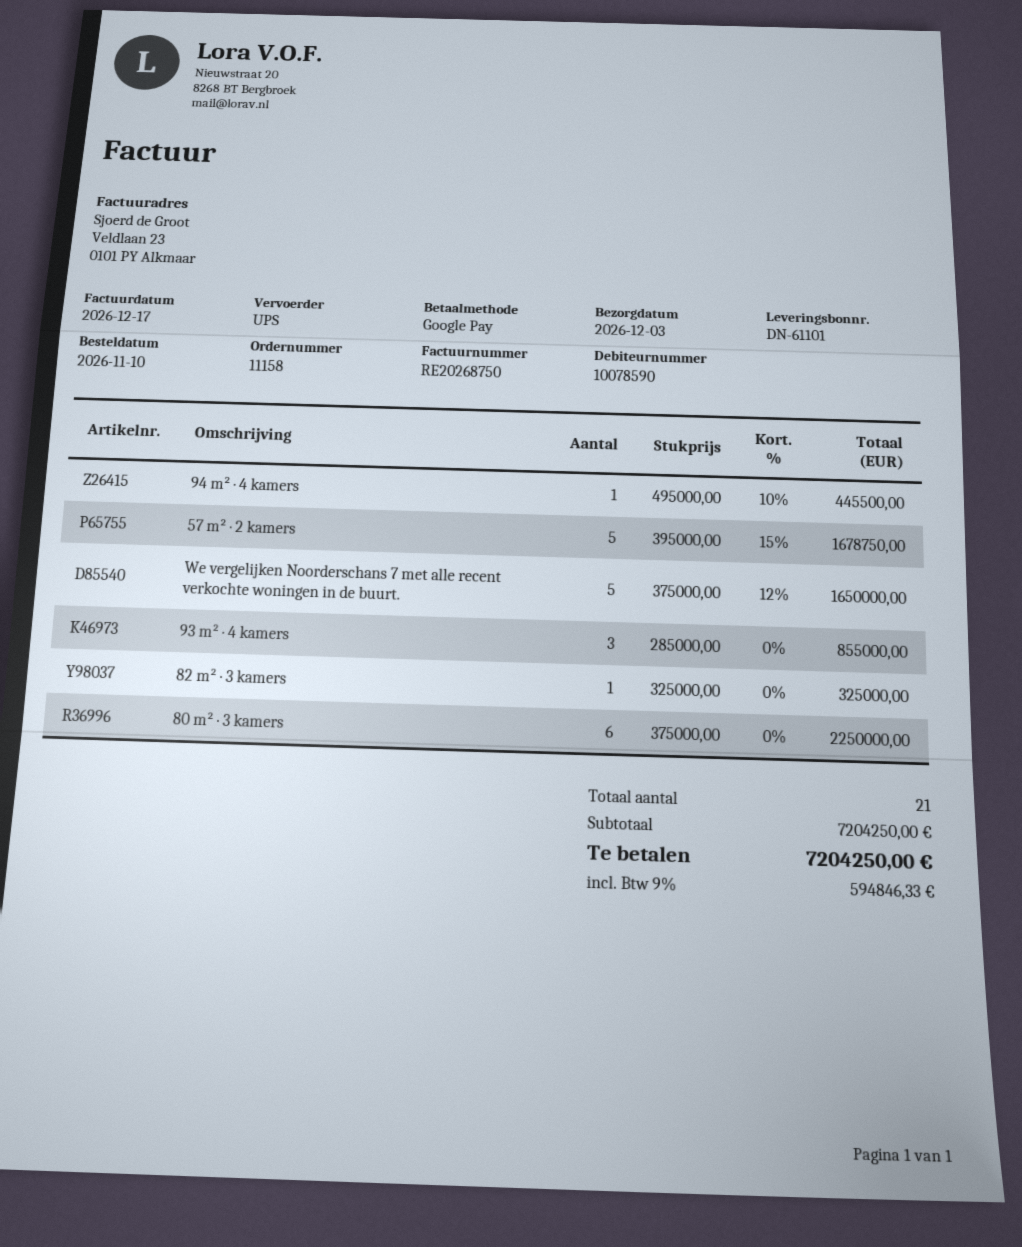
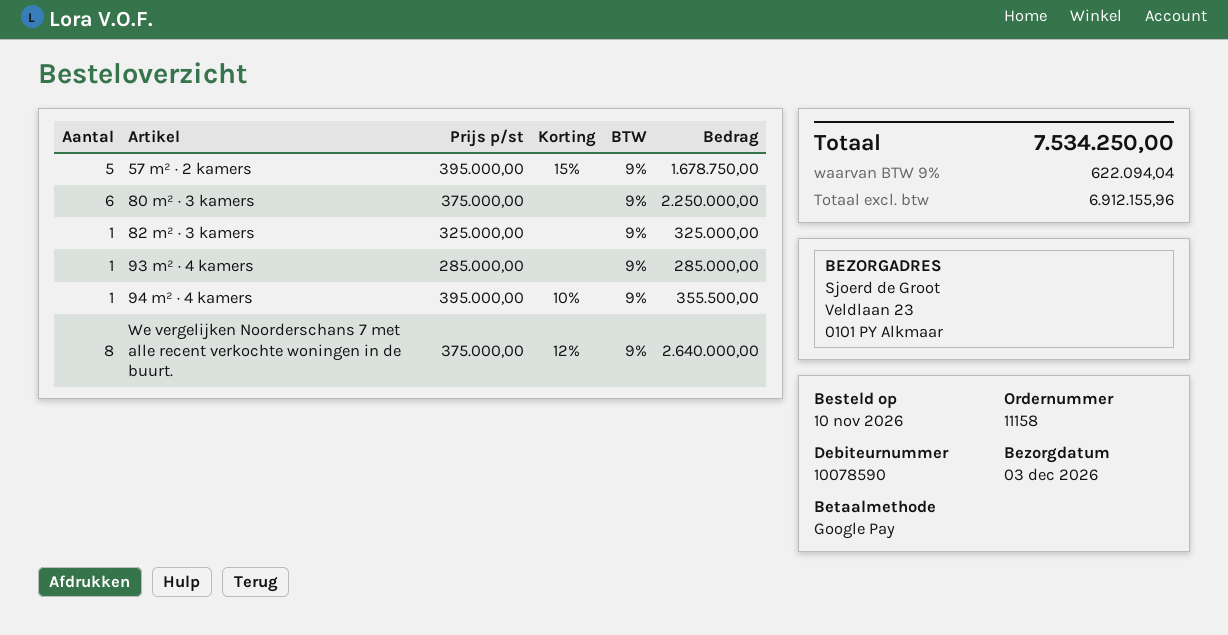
94 m² · 4 kamers: 1 x 495000.00 - 10% = 445500.00 -> 1 x 395000.00 - 10% = 355500.00
We vergelijken Noorderschans 7 met alle recent verkochte woningen in de buurt.: 5 x 375000.00 - 12% = 1650000.00 -> 8 x 375000.00 - 12% = 2640000.00
93 m² · 4 kamers: 3 x 285000.00 = 855000.00 -> 1 x 285000.00 = 285000.00
tax: 9% = 594846.33 -> 9% = 622094.04
total: 7204250.00 -> 7534250.00

